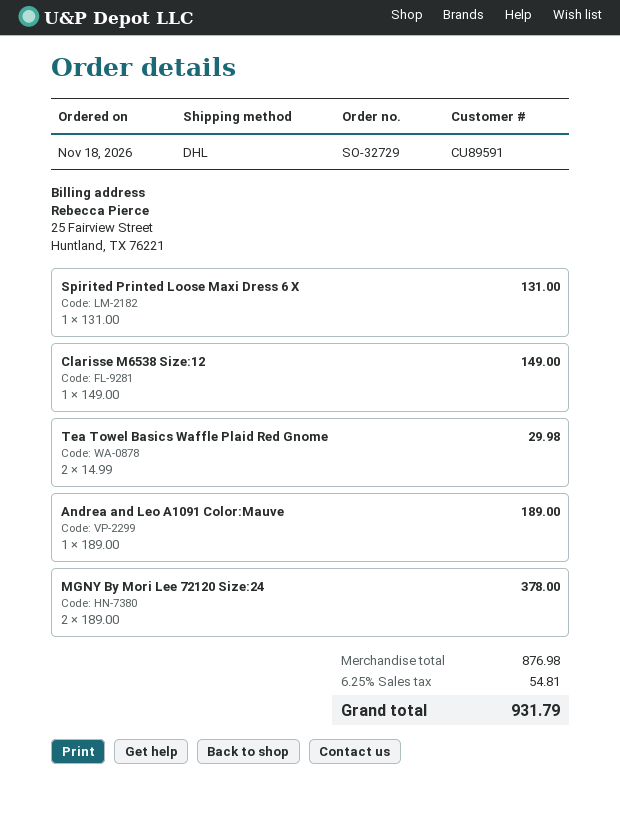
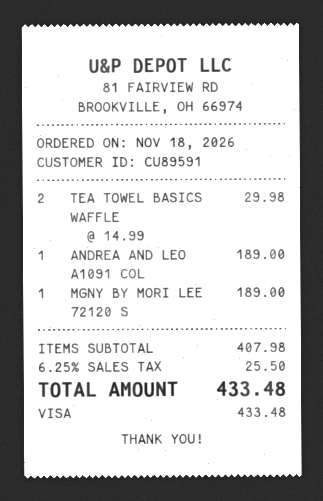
Spirited Printed Loose Maxi Dress 6 X: 1 x 131.00 = 131.00 -> none
Clarisse M6538 Size:12: 1 x 149.00 = 149.00 -> none
MGNY By Mori Lee 72120 Size:24: 2 x 189.00 = 378.00 -> 1 x 189.00 = 189.00
subtotal: 876.98 -> 407.98
tax: 6.25% = 54.81 -> 6.25% = 25.50
total: 931.79 -> 433.48

